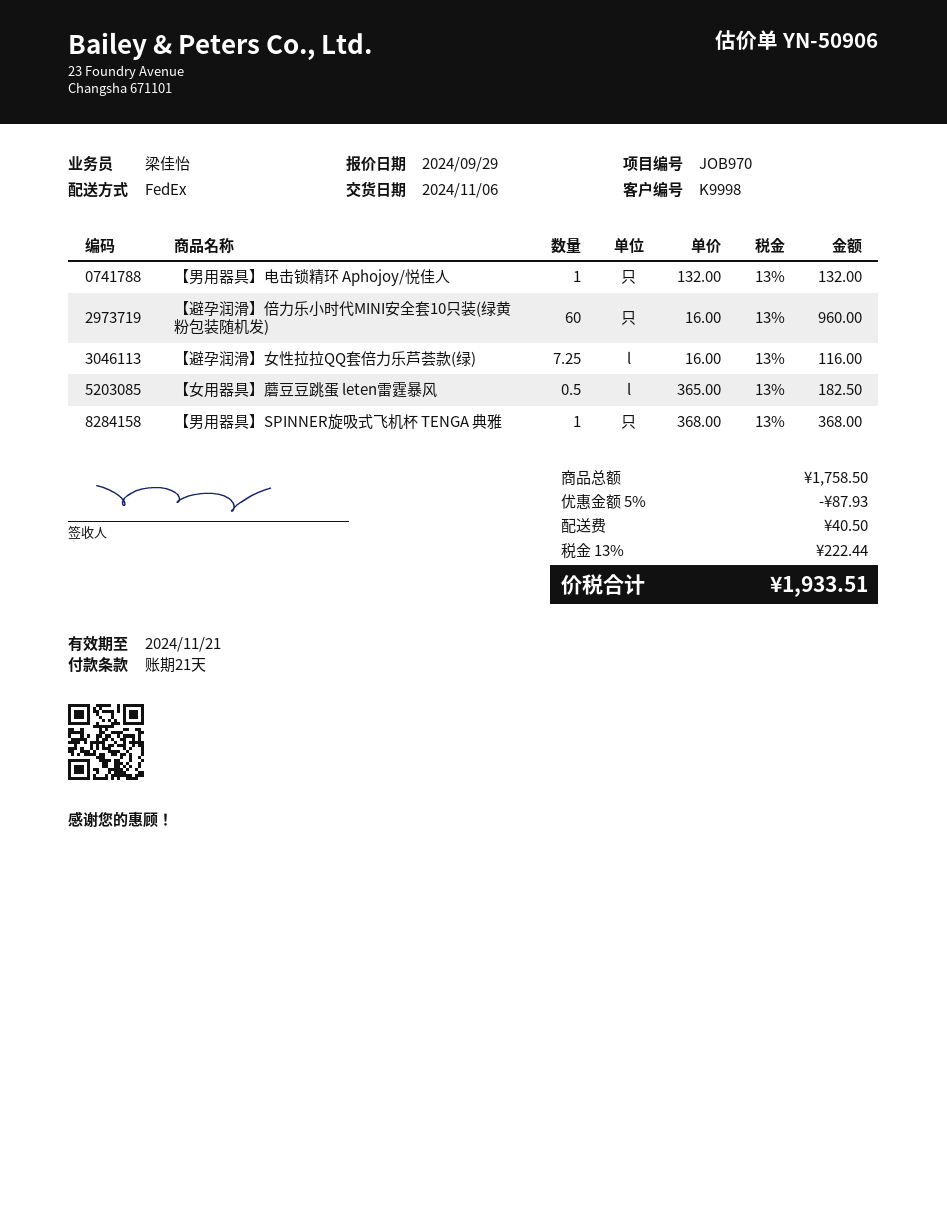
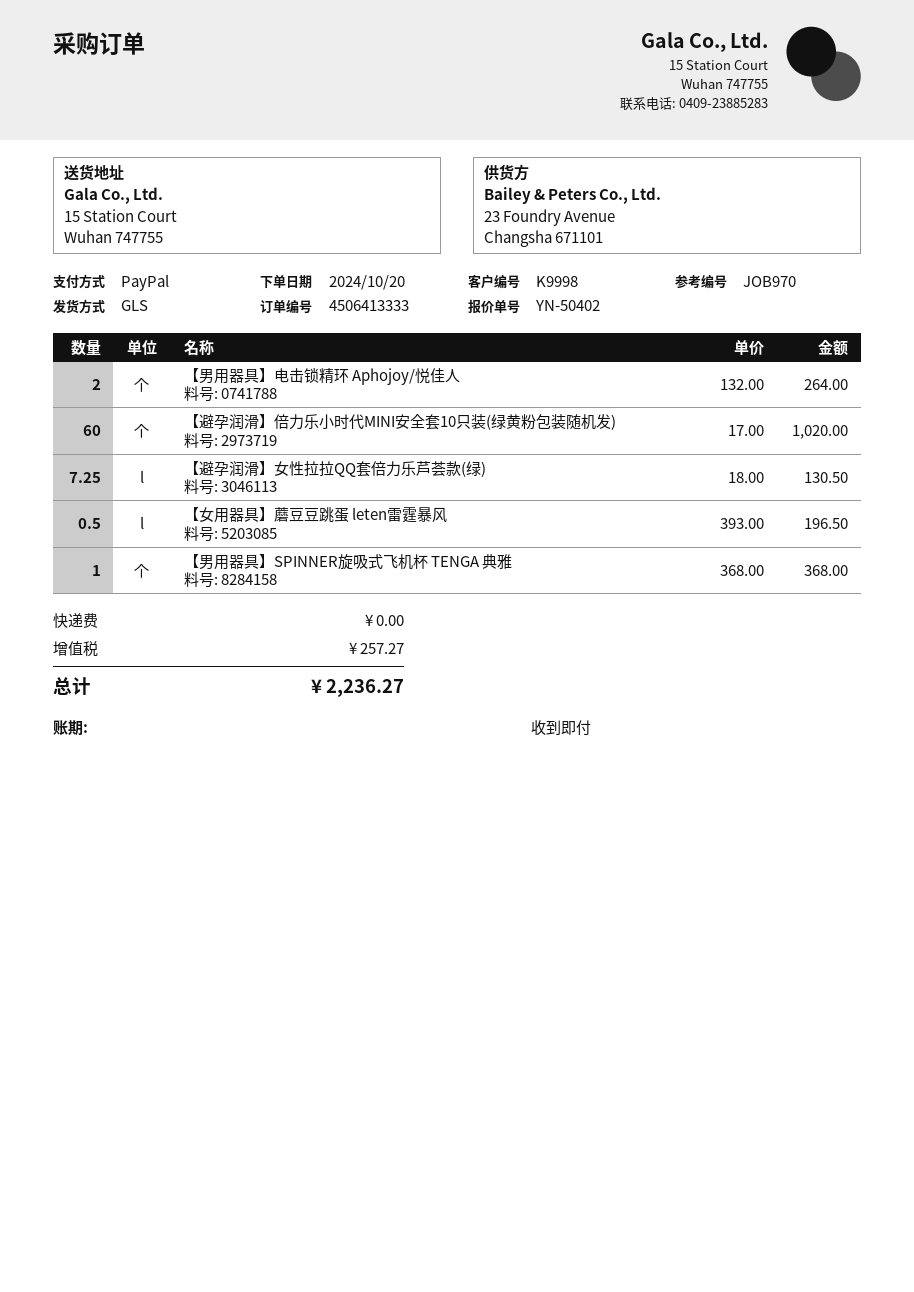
quote number: YN-50906 -> YN-50402
payment terms: 21 days -> on receipt
shipping method: FedEx -> GLS
【男用器具】电击锁精环 Aphojoy/悦佳人: 1 x 132.00 = 132.00 -> 2 x 132.00 = 264.00
【避孕润滑】倍力乐小时代MINI安全套10只装(绿黄粉包装随机发): 60 x 16.00 = 960.00 -> 60 x 17.00 = 1020.00
【避孕润滑】女性拉拉QQ套倍力乐芦荟款(绿): 7.25 x 16.00 = 116.00 -> 7.25 x 18.00 = 130.50
【女用器具】蘑豆豆跳蛋 leten雷霆暴风: 0.5 x 365.00 = 182.50 -> 0.5 x 393.00 = 196.50
discount: 5% = 87.93 -> none
shipping: 40.50 -> 0.00
tax: 222.44 -> 257.27
total: 1933.51 -> 2236.27

